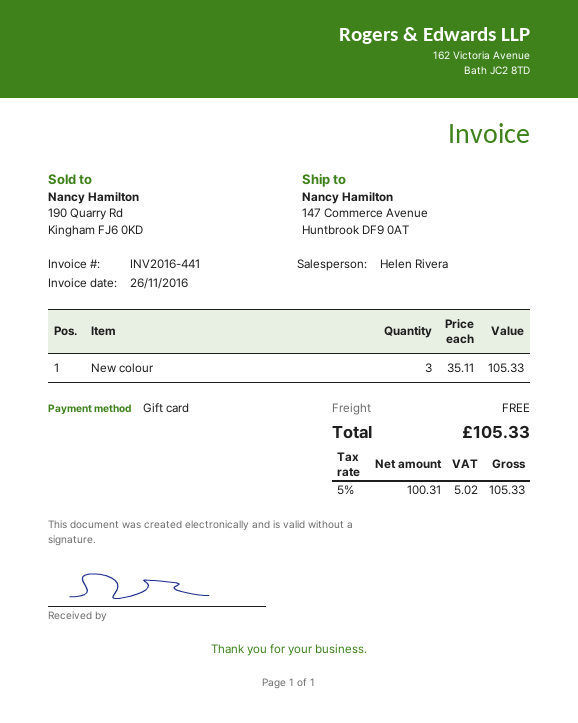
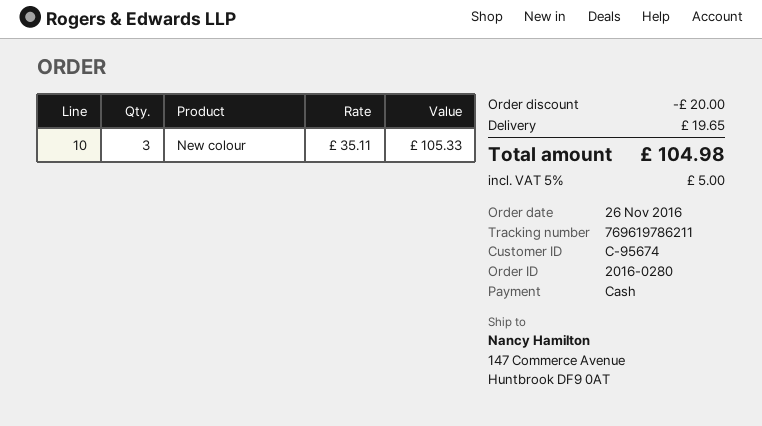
payment method: gift card -> cash
discount: none -> 20.00
shipping: 0.00 -> 19.65
tax: 5% = 5.02 -> 5% = 5.00
total: 105.33 -> 104.98

